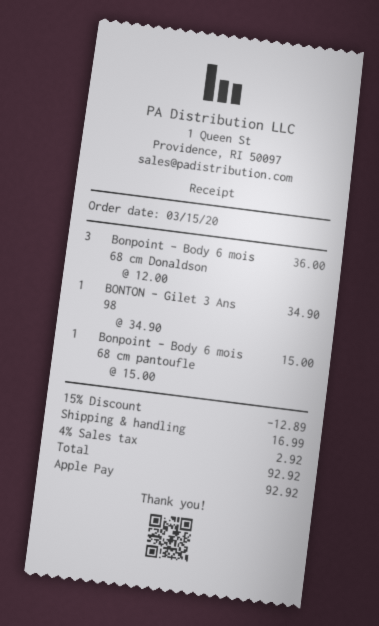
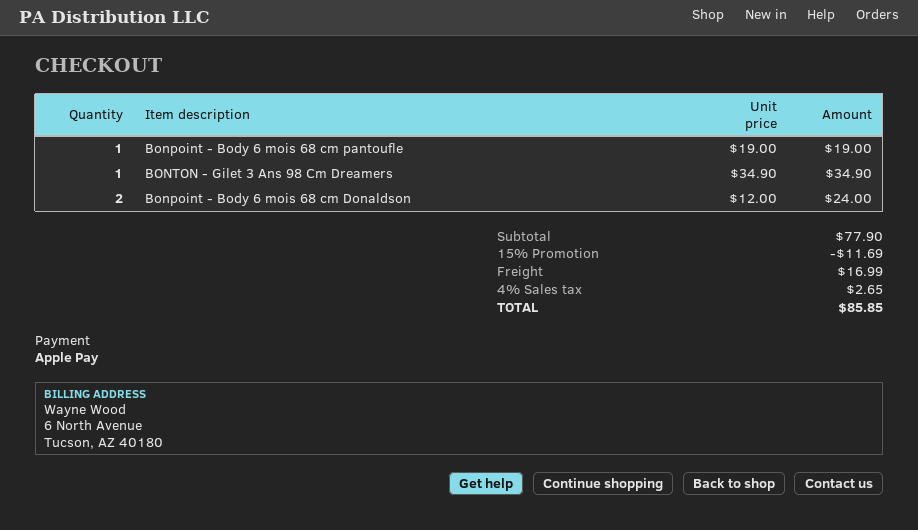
Bonpoint - Body 6 mois 68 cm Donaldson: 3 x 12.00 = 36.00 -> 2 x 12.00 = 24.00
Bonpoint - Body 6 mois 68 cm pantoufle: 1 x 15.00 = 15.00 -> 1 x 19.00 = 19.00
discount: 15% = 12.89 -> 15% = 11.69
tax: 4% = 2.92 -> 4% = 2.65
total: 92.92 -> 85.85

